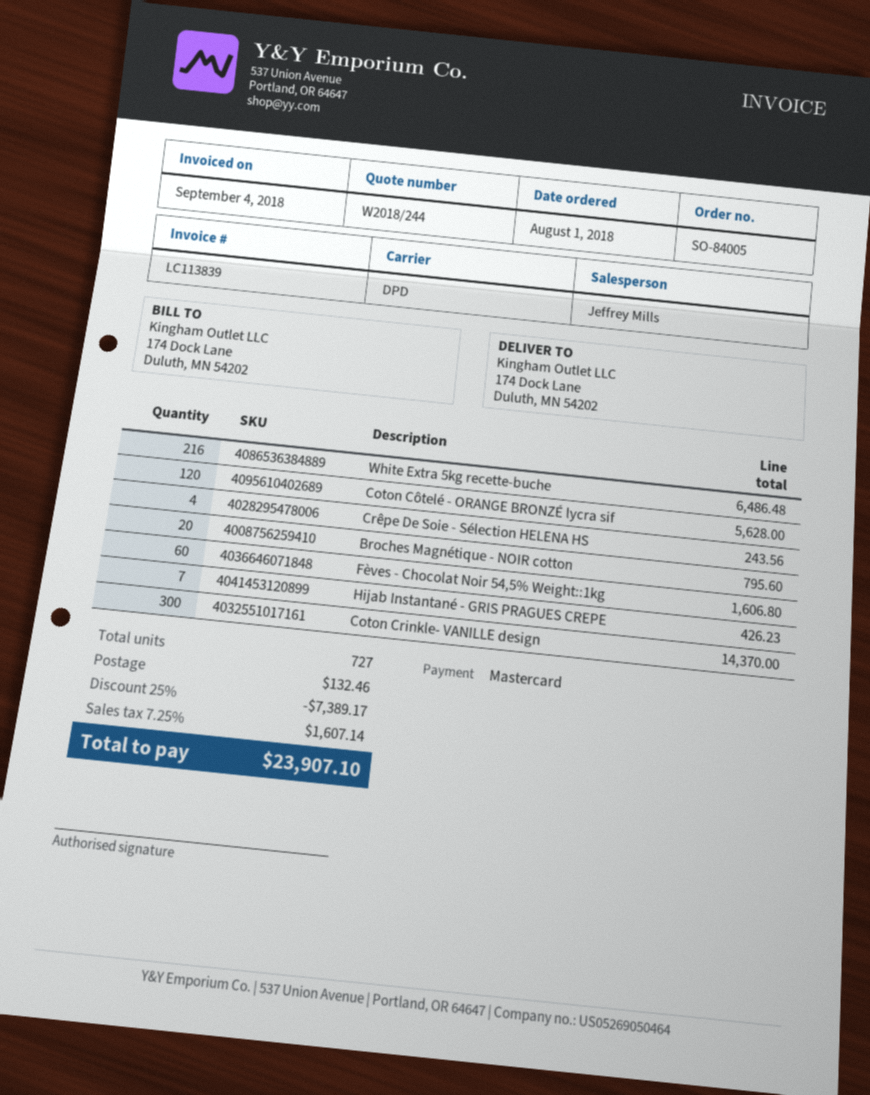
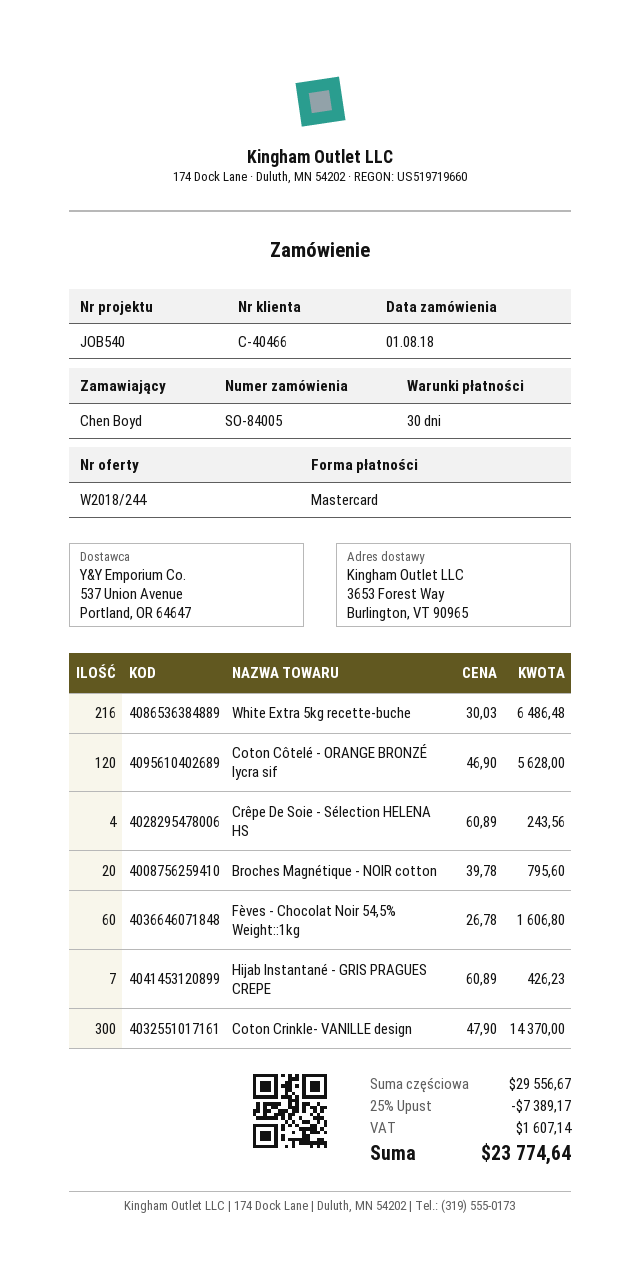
ship to: 174 Dock Lane, Duluth, MN 54202 -> 3653 Forest Way, Burlington, VT 90965
shipping: 132.46 -> none
total: 23907.10 -> 23774.64

